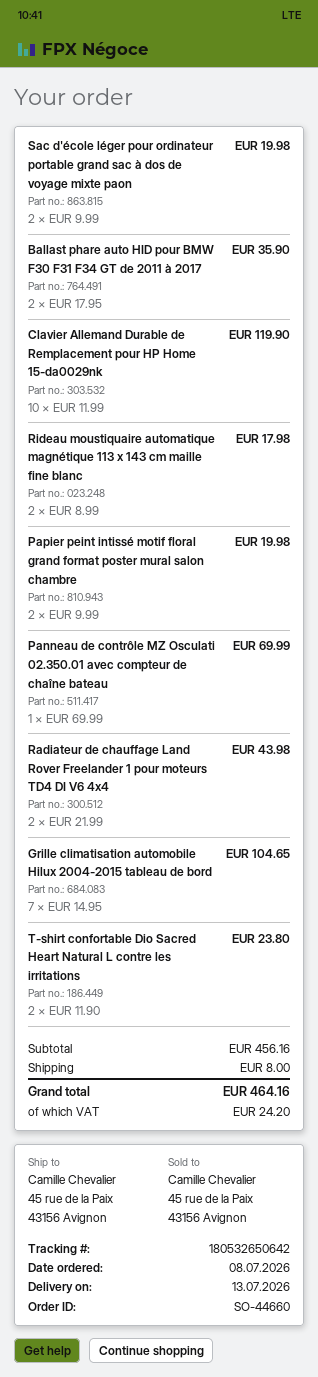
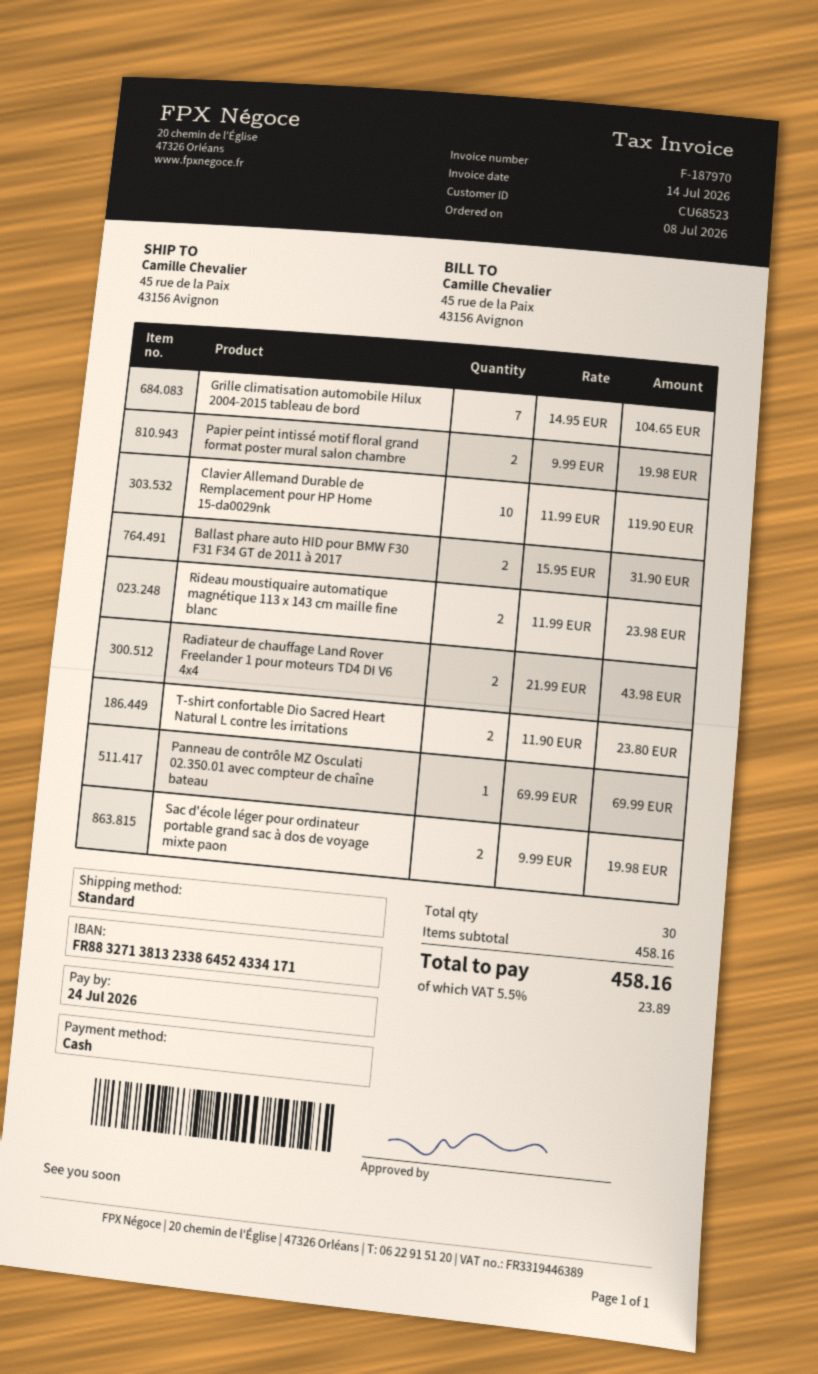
Ballast phare auto HID pour BMW F30 F31 F34 GT de 2011 à 2017: 2 x 17.95 = 35.90 -> 2 x 15.95 = 31.90
Rideau moustiquaire automatique magnétique 113 x 143 cm maille fine blanc: 2 x 8.99 = 17.98 -> 2 x 11.99 = 23.98
subtotal: 456.16 -> 458.16
shipping: 8.00 -> none
tax: 24.20 -> 23.89
total: 464.16 -> 458.16

